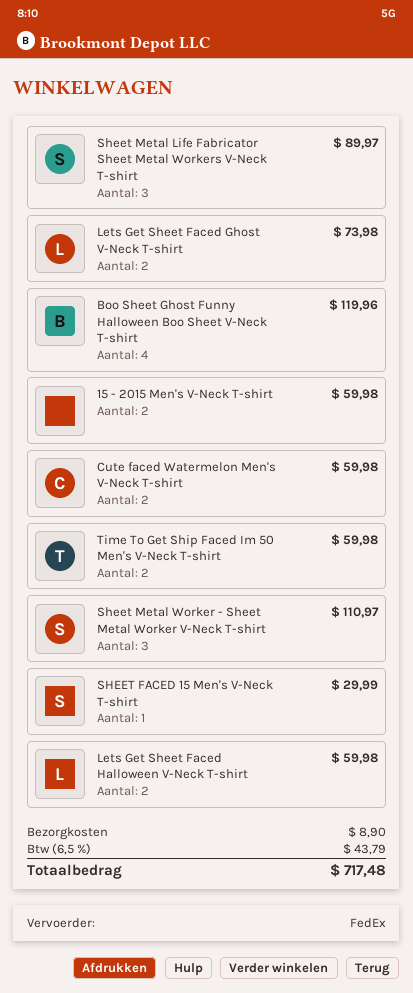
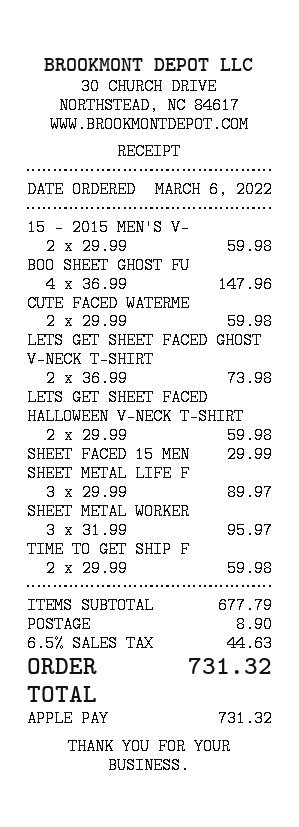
Boo Sheet Ghost Funny Halloween Boo Sheet V-Neck T-shirt: 4 for 119.96 -> 4 for 147.96
Sheet Metal Worker - Sheet Metal Worker V-Neck T-shirt: 3 for 110.97 -> 3 for 95.97
tax: 6.5% = 43.79 -> 6.5% = 44.63
total: 717.48 -> 731.32

